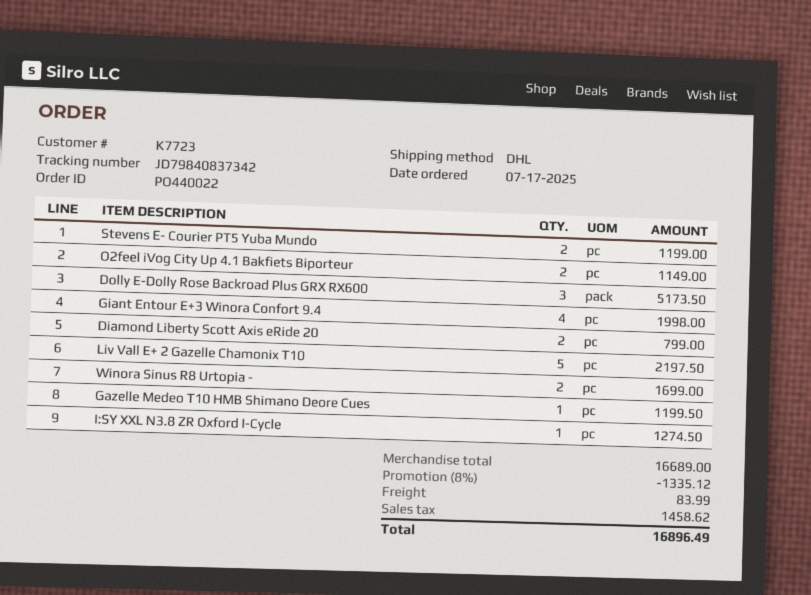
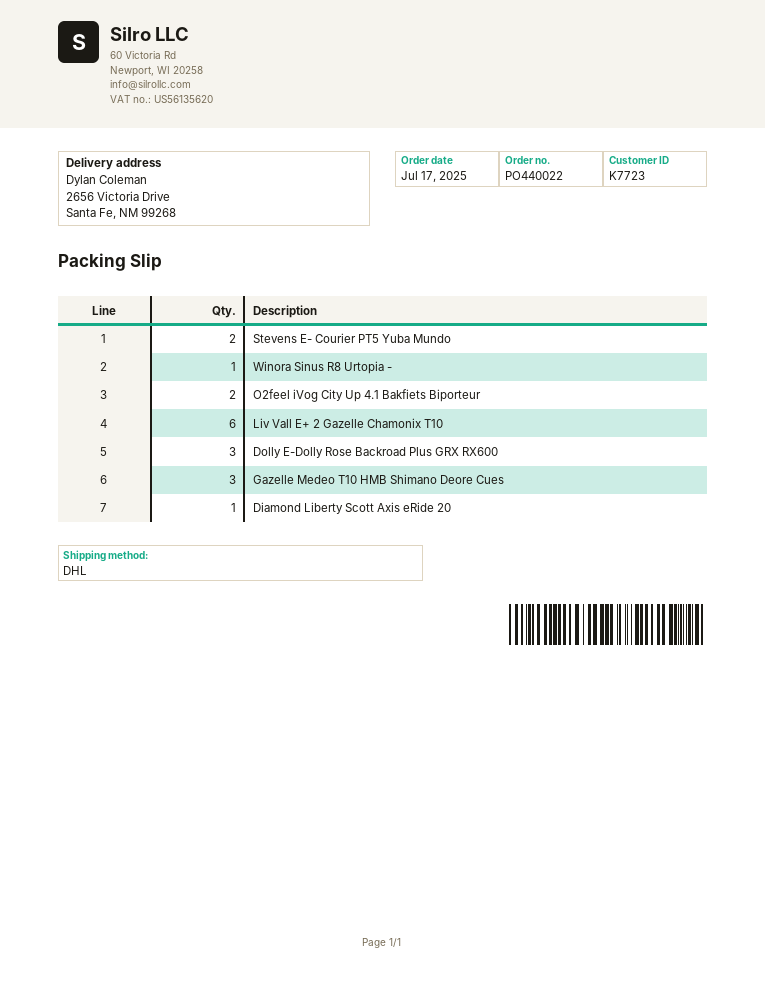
Giant Entour E+3 Winora Confort 9.4: 4 -> none
Diamond Liberty Scott Axis eRide 20: 2 -> 1
Liv Vall E+ 2 Gazelle Chamonix T10: 5 -> 6
Winora Sinus R8 Urtopia -: 2 -> 1
Gazelle Medeo T10 HMB Shimano Deore Cues: 1 -> 3
I:SY XXL N3.8 ZR Oxford I-Cycle: 1 -> none

